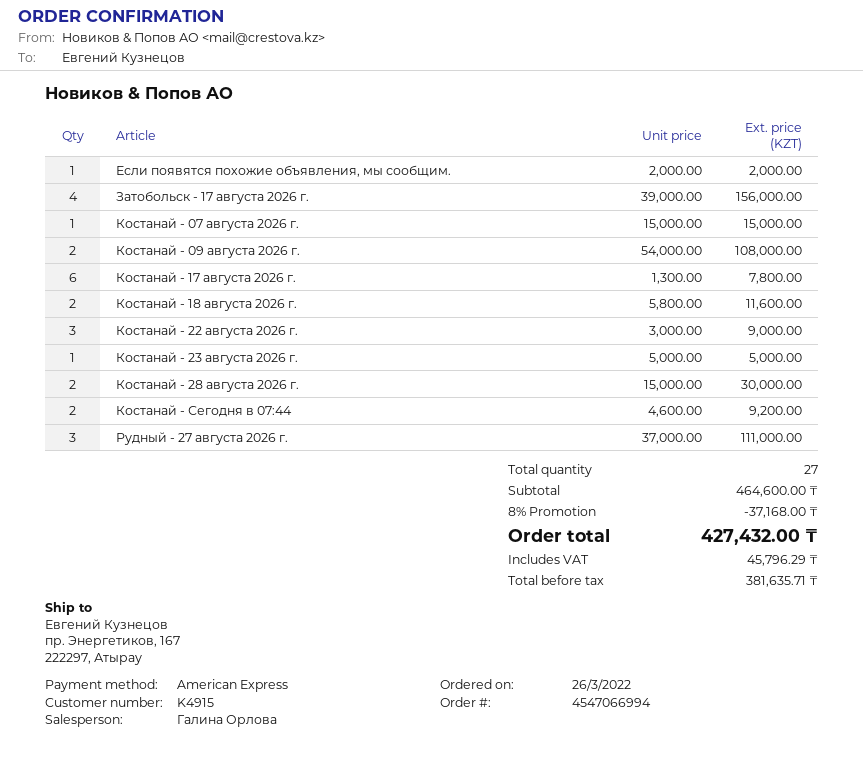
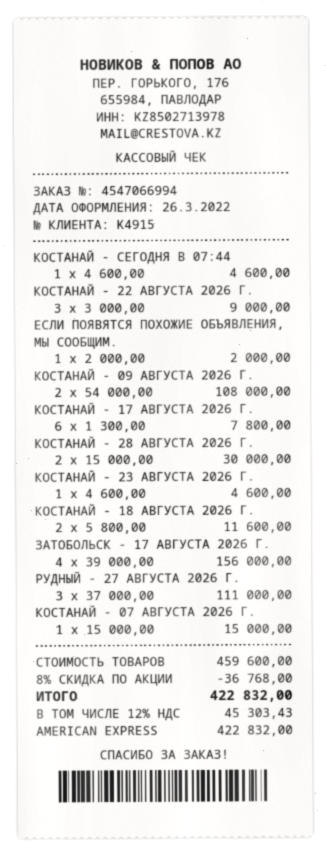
Костанай - 23 августа 2026 г.: 1 x 5000.00 = 5000.00 -> 1 x 4600.00 = 4600.00
Костанай - Сегодня в 07:44: 2 x 4600.00 = 9200.00 -> 1 x 4600.00 = 4600.00
subtotal: 464600.00 -> 459600.00
discount: 8% = 37168.00 -> 8% = 36768.00
tax: 45796.29 -> 45303.43
total: 427432.00 -> 422832.00

